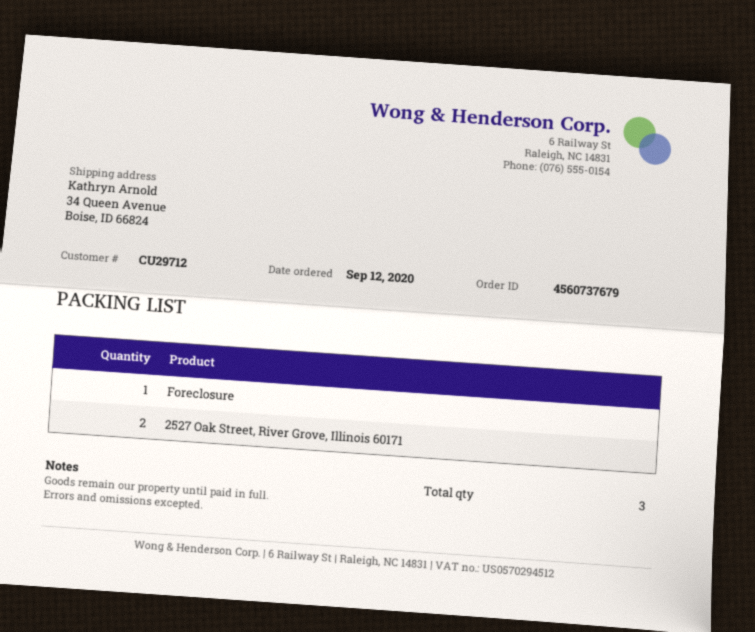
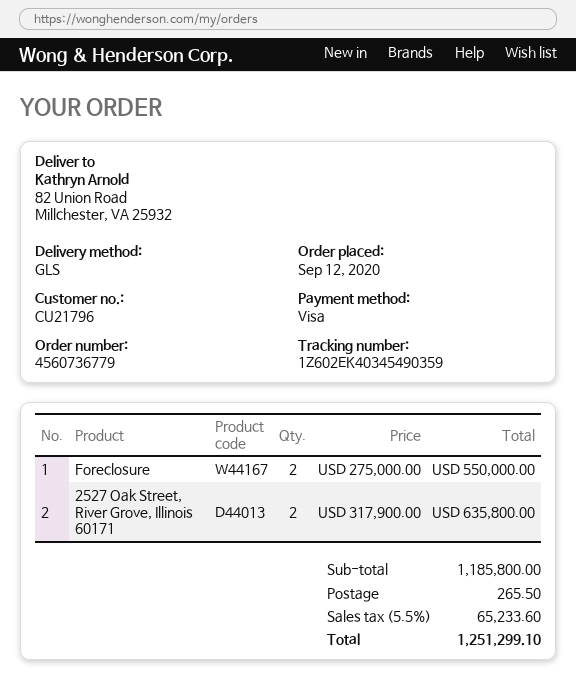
order number: 4560737679 -> 4560736779
customer number: CU29712 -> CU21796
ship to: 34 Queen Avenue, Boise, ID 66824 -> 82 Union Road, Millchester, VA 25932
Foreclosure: 1 -> 2

